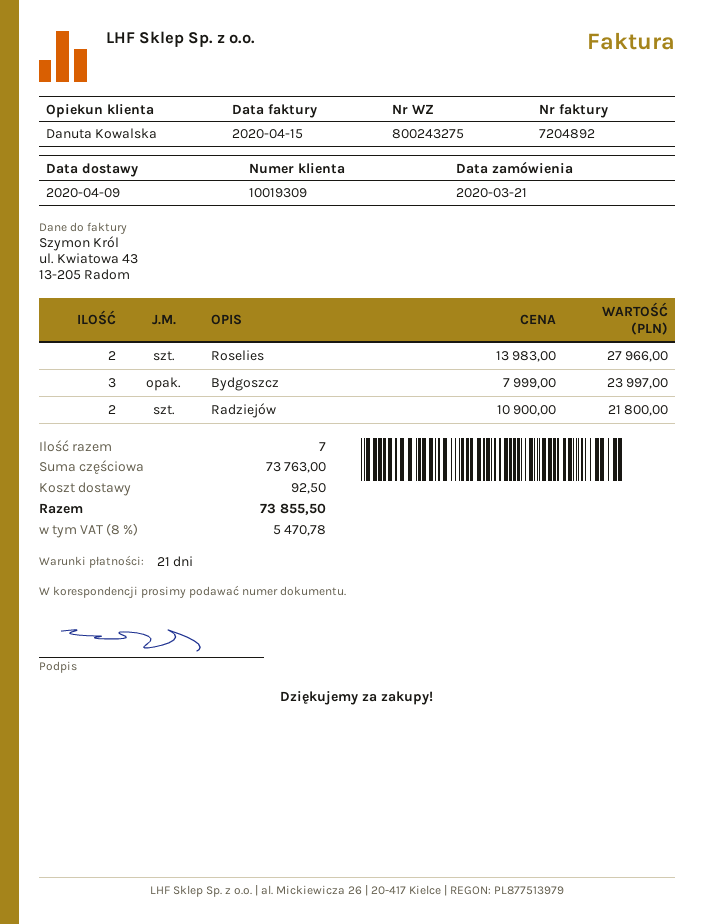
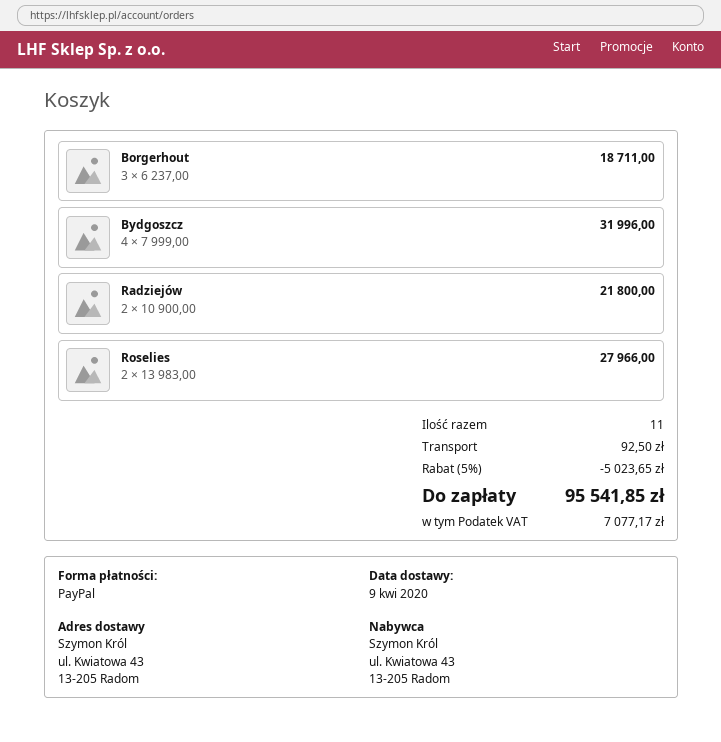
Bydgoszcz: 3 x 7999.00 = 23997.00 -> 4 x 7999.00 = 31996.00
Borgerhout: none -> 3 x 6237.00 = 18711.00
total quantity: 7 -> 11
discount: none -> 5% = 5023.65
tax: 5470.78 -> 7077.17
total: 73855.50 -> 95541.85

